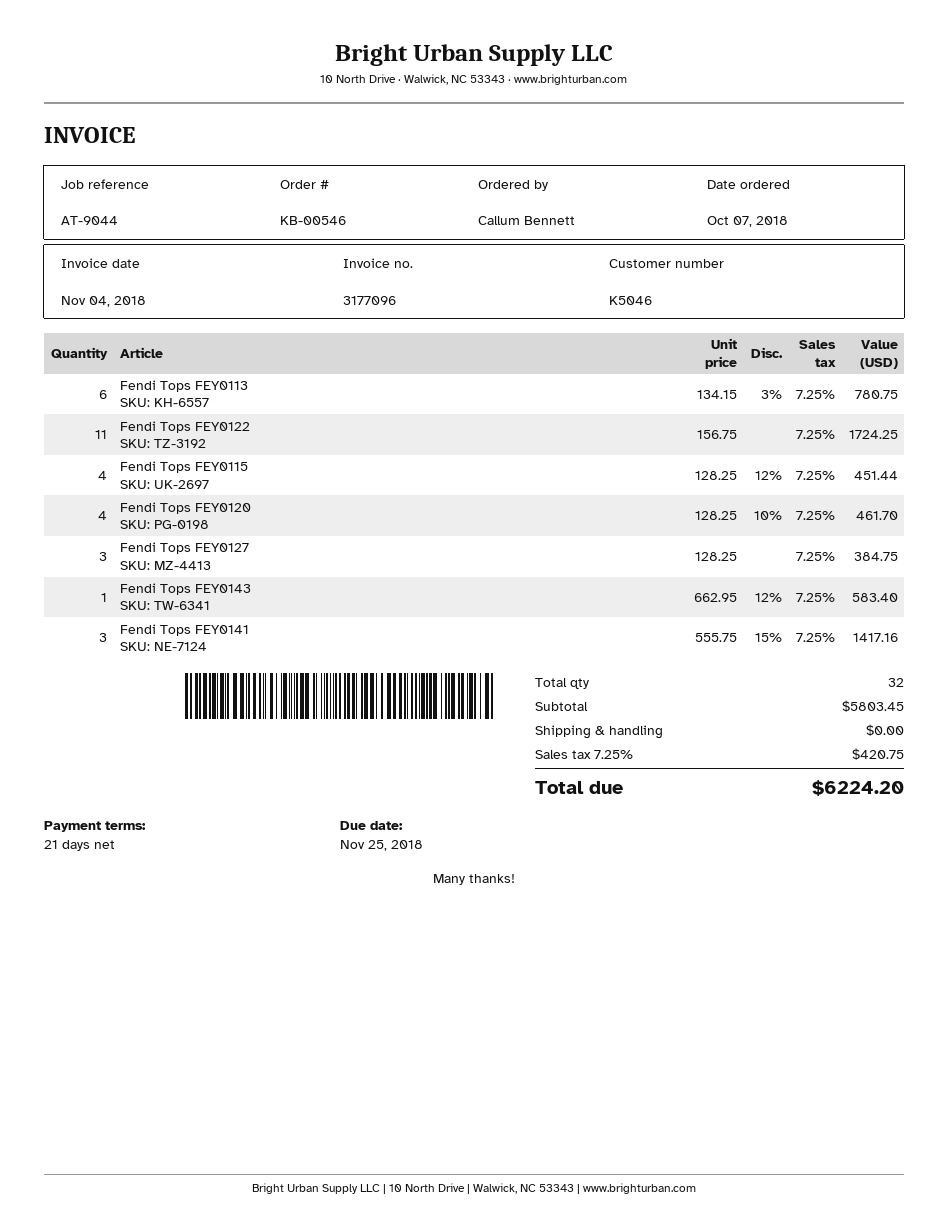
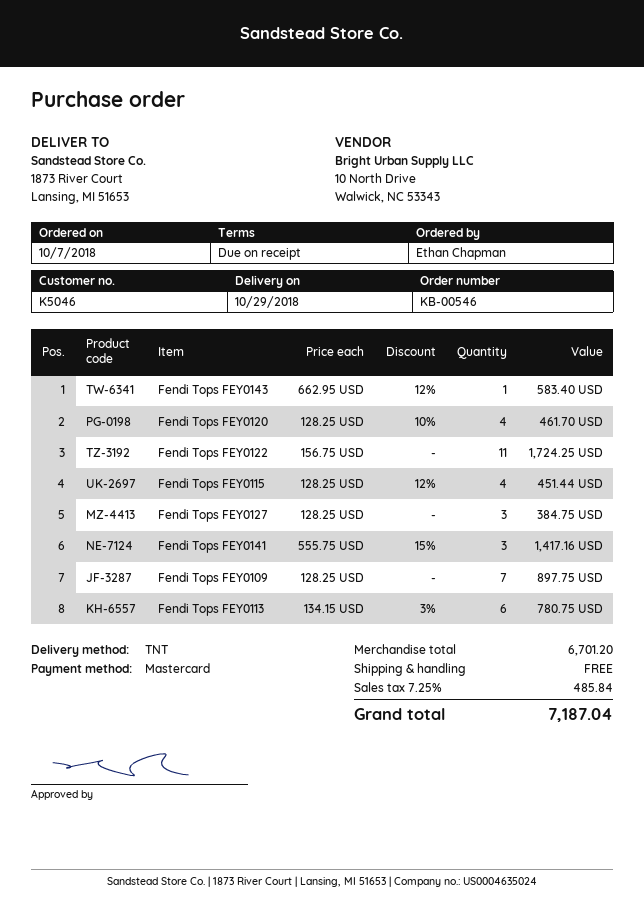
payment terms: 21 days -> on receipt
ordered by: Callum Bennett -> Ethan Chapman
Fendi Tops FEY0109: none -> 7 x 128.25 = 897.75
subtotal: 5803.45 -> 6701.20
tax: 7.25% = 420.75 -> 7.25% = 485.84
total: 6224.20 -> 7187.04

